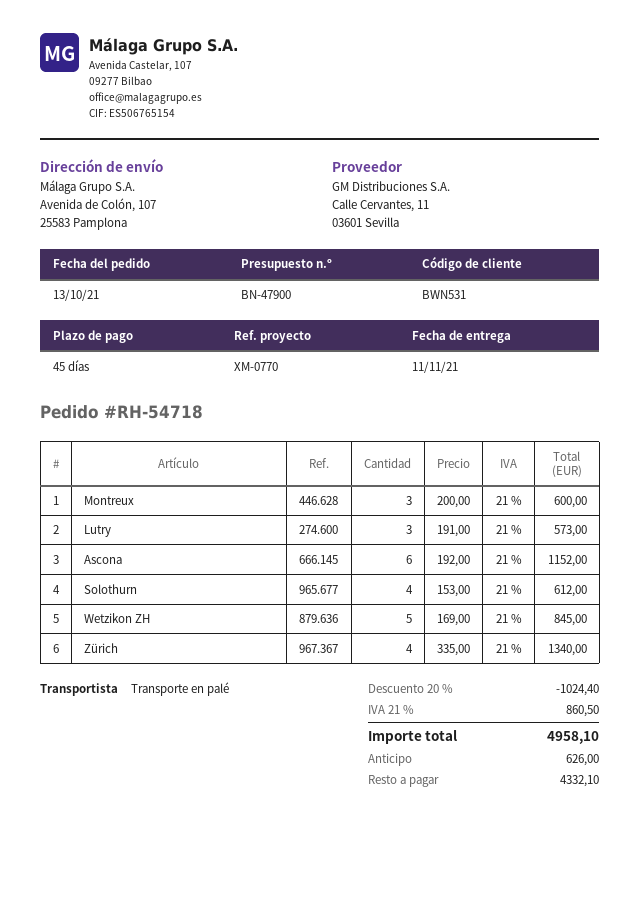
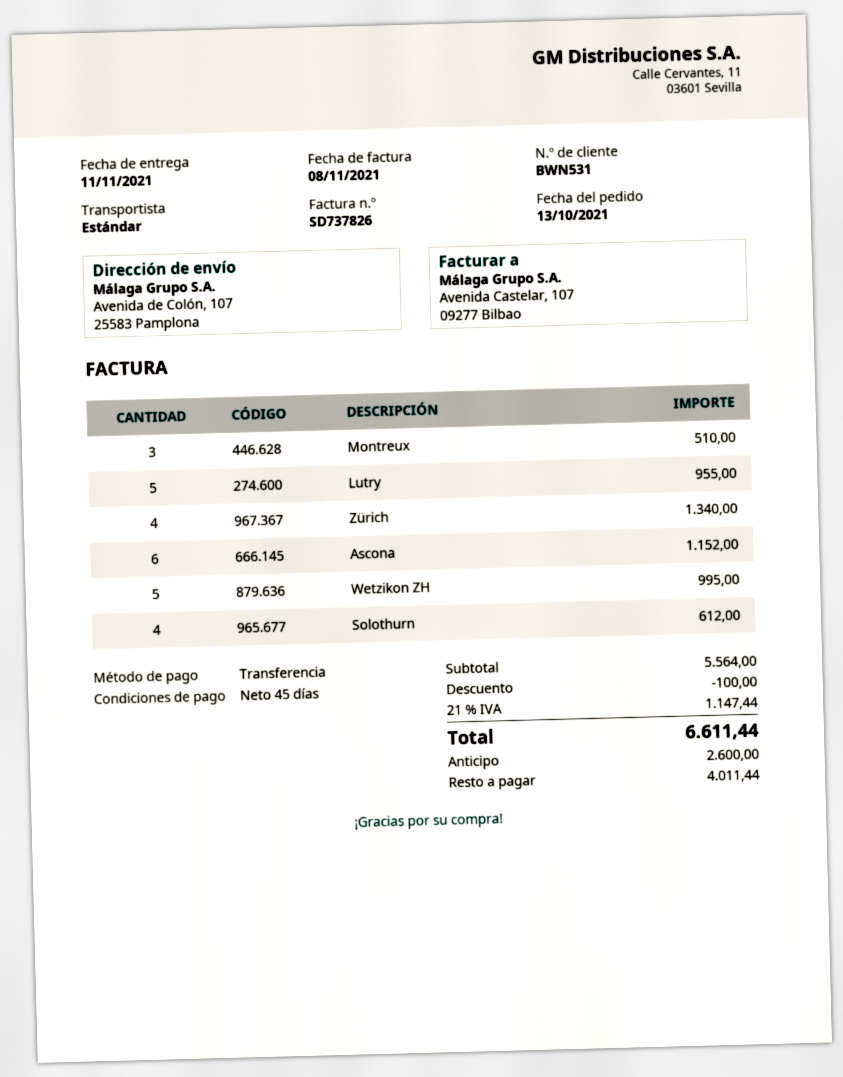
shipping method: pallet freight -> standard
Montreux: 3 for 600.00 -> 3 for 510.00
Lutry: 3 for 573.00 -> 5 for 955.00
Wetzikon ZH: 5 for 845.00 -> 5 for 995.00
discount: 1024.40 -> 100.00
tax: 21% = 860.50 -> 21% = 1147.44
total: 4958.10 -> 6611.44
deposit: 626.00 -> 2600.00
balance: 4332.10 -> 4011.44

